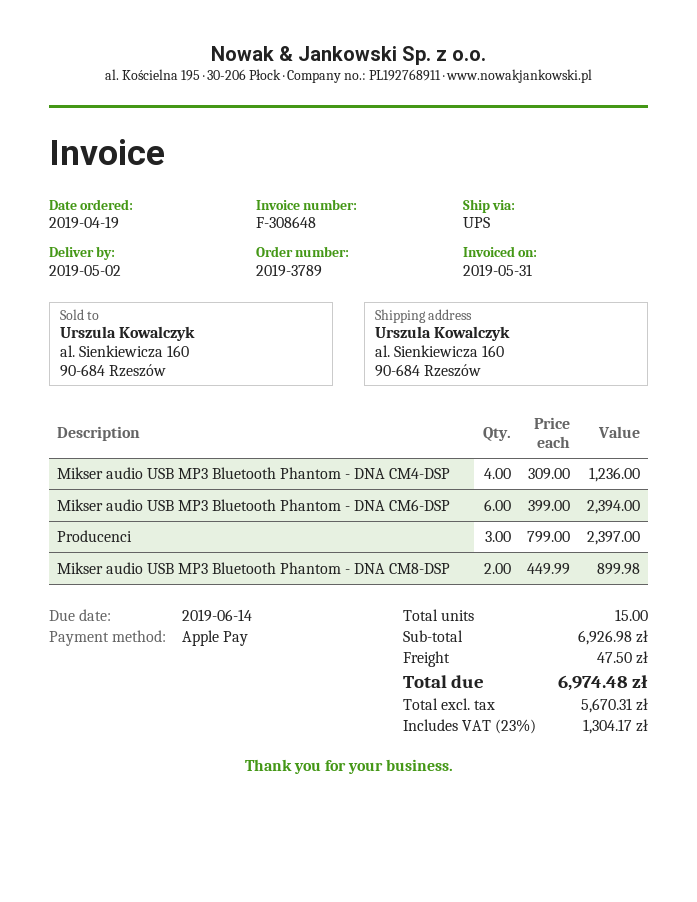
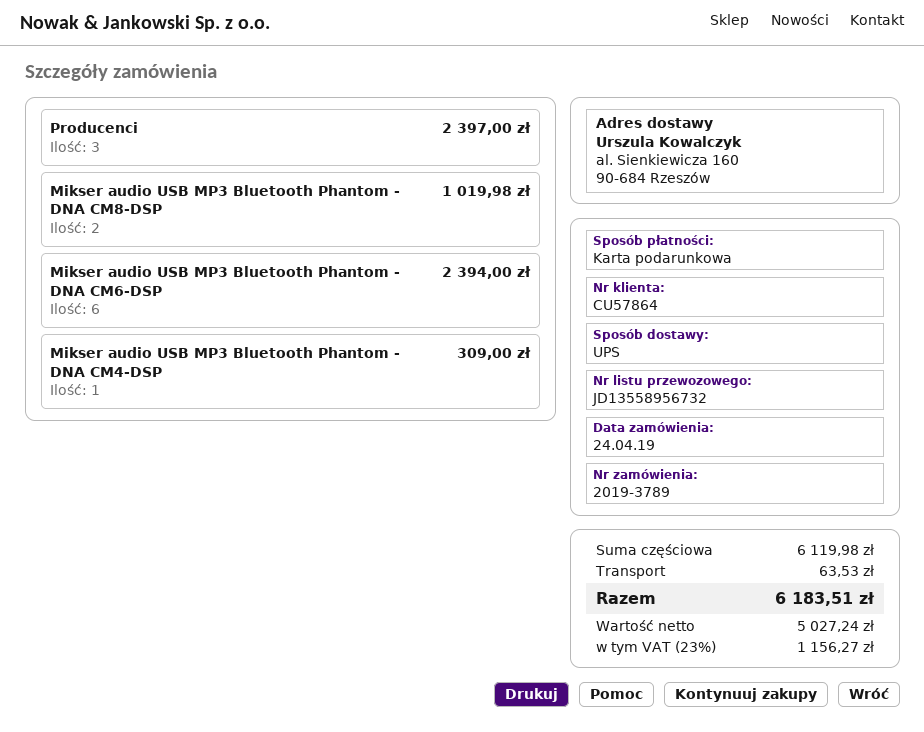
order date: 2019-04-19 -> 2019-04-24
payment method: Apple Pay -> gift card
Mikser audio USB MP3 Bluetooth Phantom - DNA CM4-DSP: 4 for 1236.00 -> 1 for 309.00
Mikser audio USB MP3 Bluetooth Phantom - DNA CM8-DSP: 2 for 899.98 -> 2 for 1019.98
subtotal: 6926.98 -> 6119.98
shipping: 47.50 -> 63.53
net: 5670.31 -> 5027.24
tax: 23% = 1304.17 -> 23% = 1156.27
total: 6974.48 -> 6183.51

